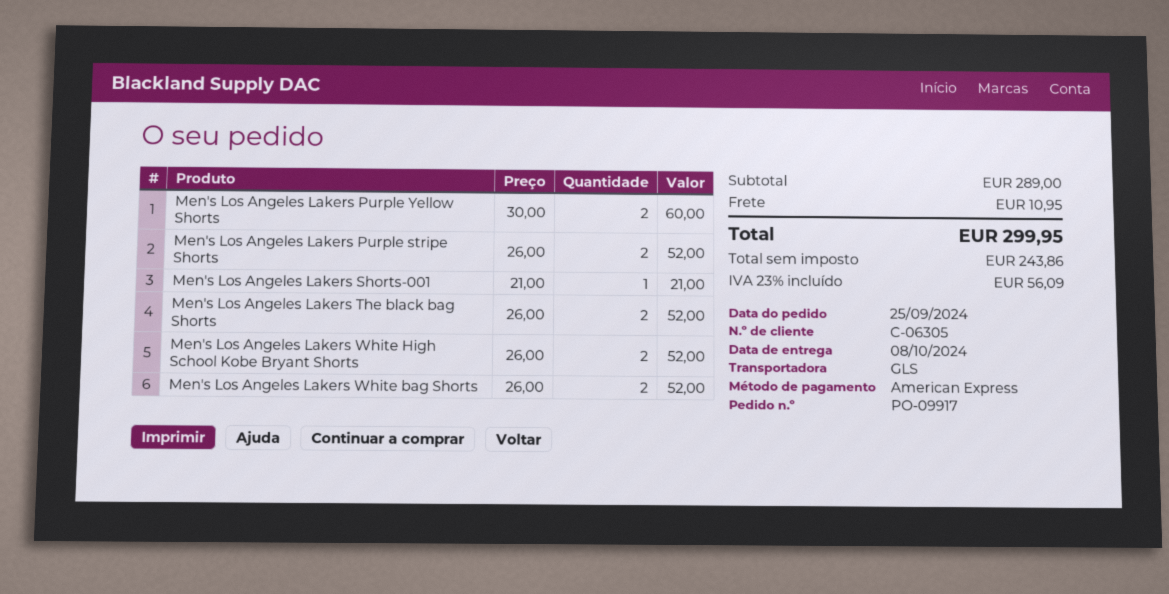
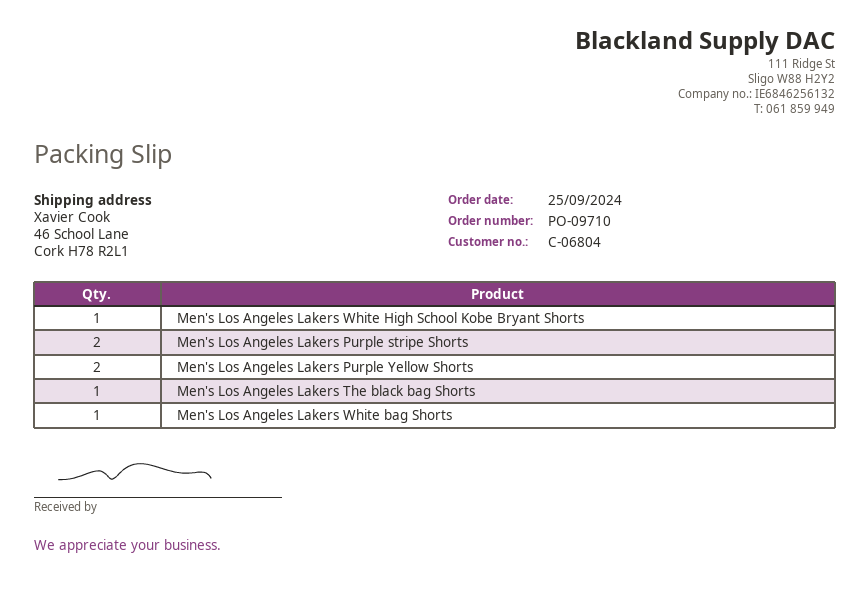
order number: PO-09917 -> PO-09710
customer number: C-06305 -> C-06804
Men's Los Angeles Lakers Shorts-001: 1 -> none
Men's Los Angeles Lakers The black bag Shorts: 2 -> 1
Men's Los Angeles Lakers White High School Kobe Bryant Shorts: 2 -> 1
Men's Los Angeles Lakers White bag Shorts: 2 -> 1

